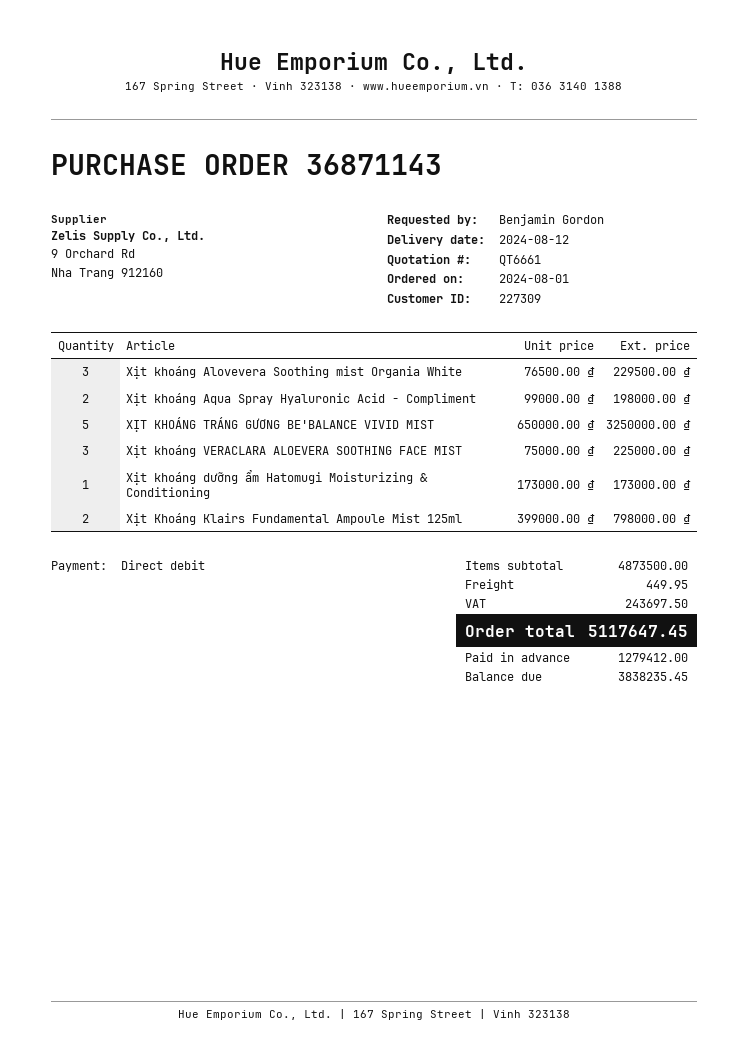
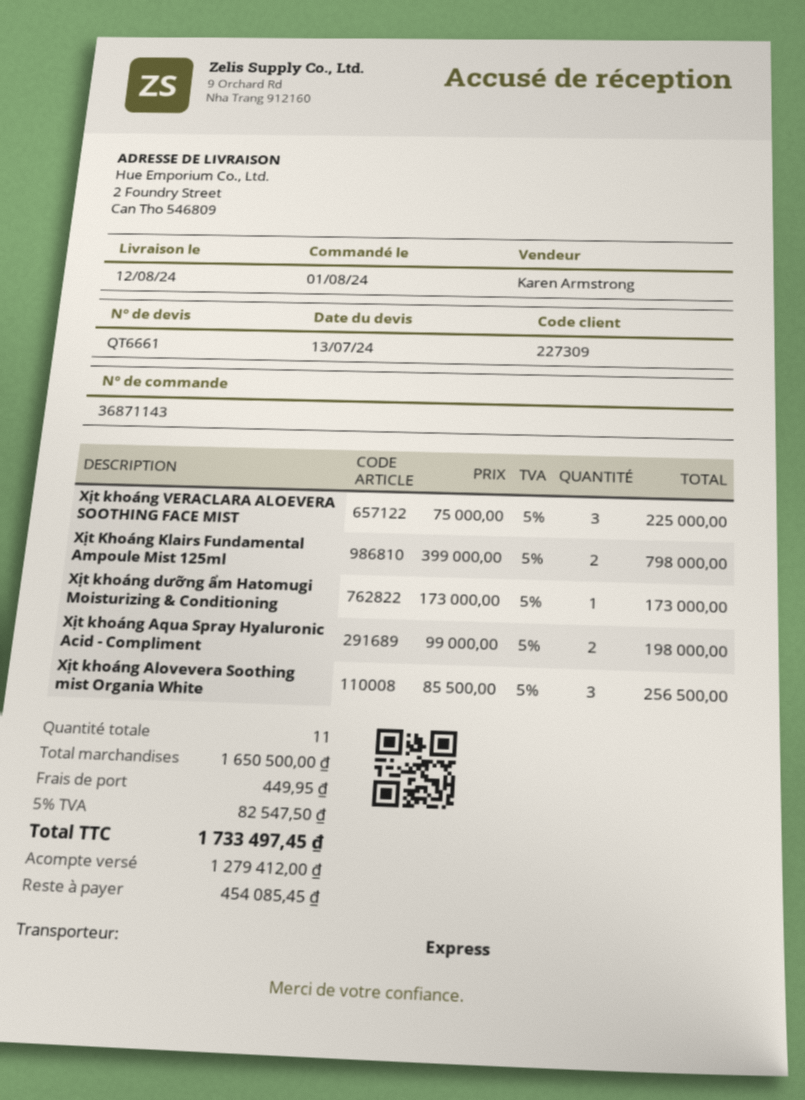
Xịt khoáng Alovevera Soothing mist Organia White: 3 x 76500.00 = 229500.00 -> 3 x 85500.00 = 256500.00
XỊT KHOÁNG TRÁNG GƯƠNG BE'BALANCE VIVID MIST: 5 x 650000.00 = 3250000.00 -> none
subtotal: 4873500.00 -> 1650500.00
tax: 243697.50 -> 82547.50
total: 5117647.45 -> 1733497.45
balance: 3838235.45 -> 454085.45

